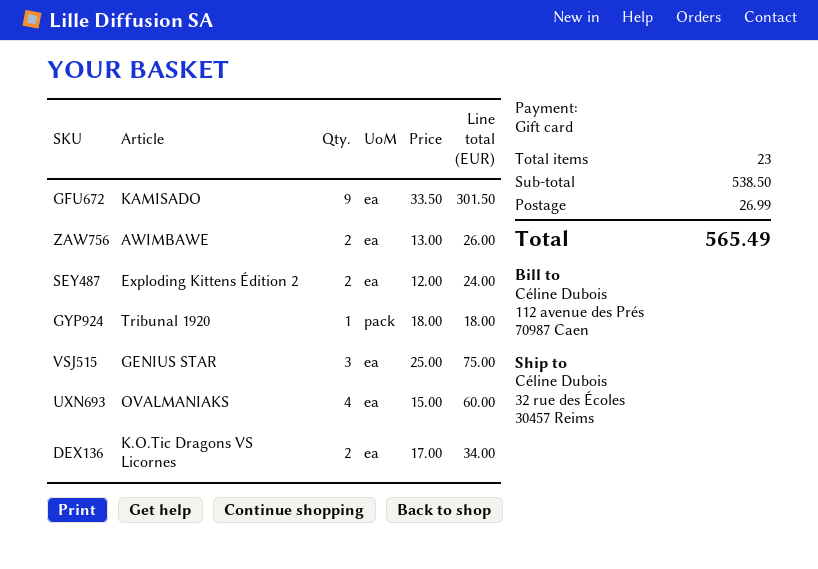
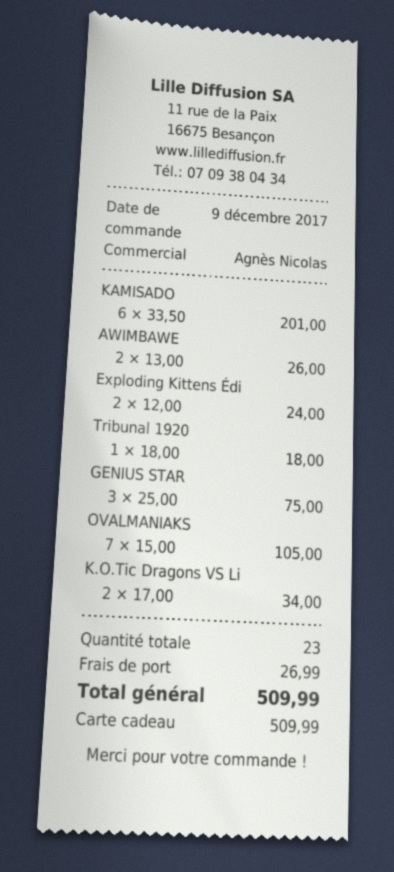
KAMISADO: 9 x 33.50 = 301.50 -> 6 x 33.50 = 201.00
OVALMANIAKS: 4 x 15.00 = 60.00 -> 7 x 15.00 = 105.00
total: 565.49 -> 509.99

